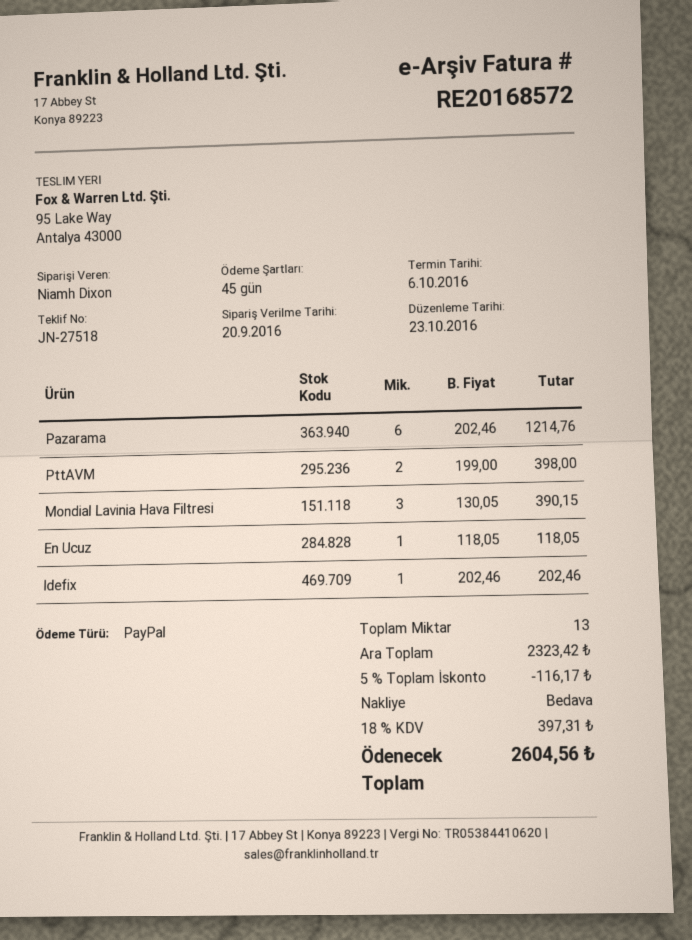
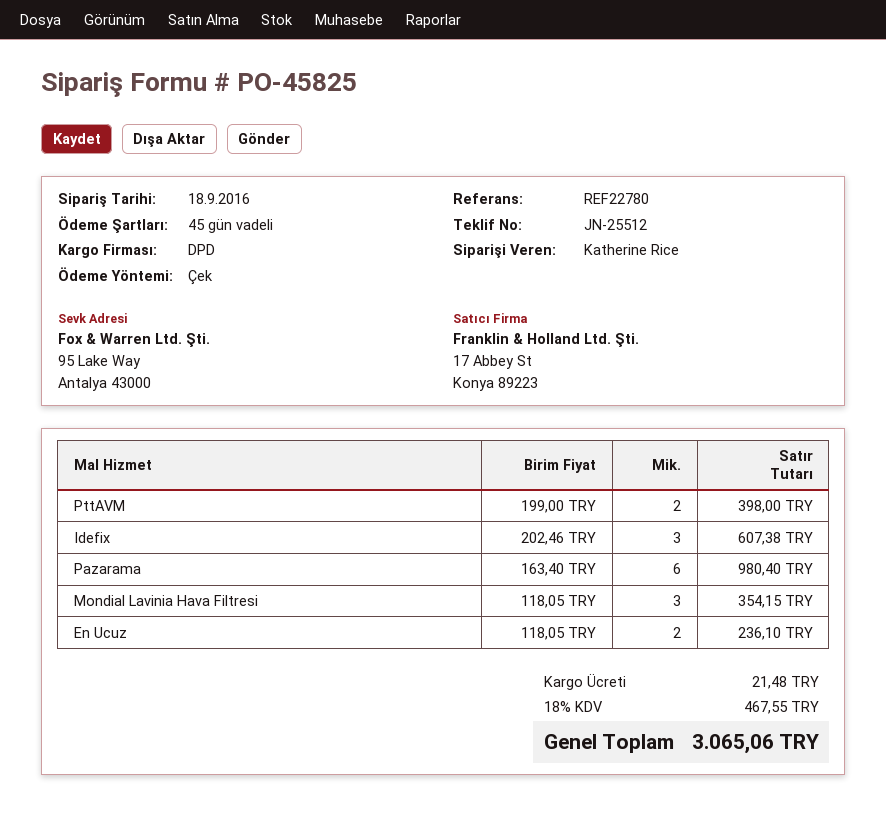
quote number: JN-27518 -> JN-25512
order date: 2016-09-20 -> 2016-09-18
ordered by: Niamh Dixon -> Katherine Rice
payment method: PayPal -> cheque
Pazarama: 6 x 202.46 = 1214.76 -> 6 x 163.40 = 980.40
Mondial Lavinia Hava Filtresi: 3 x 130.05 = 390.15 -> 3 x 118.05 = 354.15
En Ucuz: 1 x 118.05 = 118.05 -> 2 x 118.05 = 236.10
Idefix: 1 x 202.46 = 202.46 -> 3 x 202.46 = 607.38
discount: 5% = 116.17 -> none
shipping: 0.00 -> 21.48
tax: 18% = 397.31 -> 18% = 467.55
total: 2604.56 -> 3065.06

